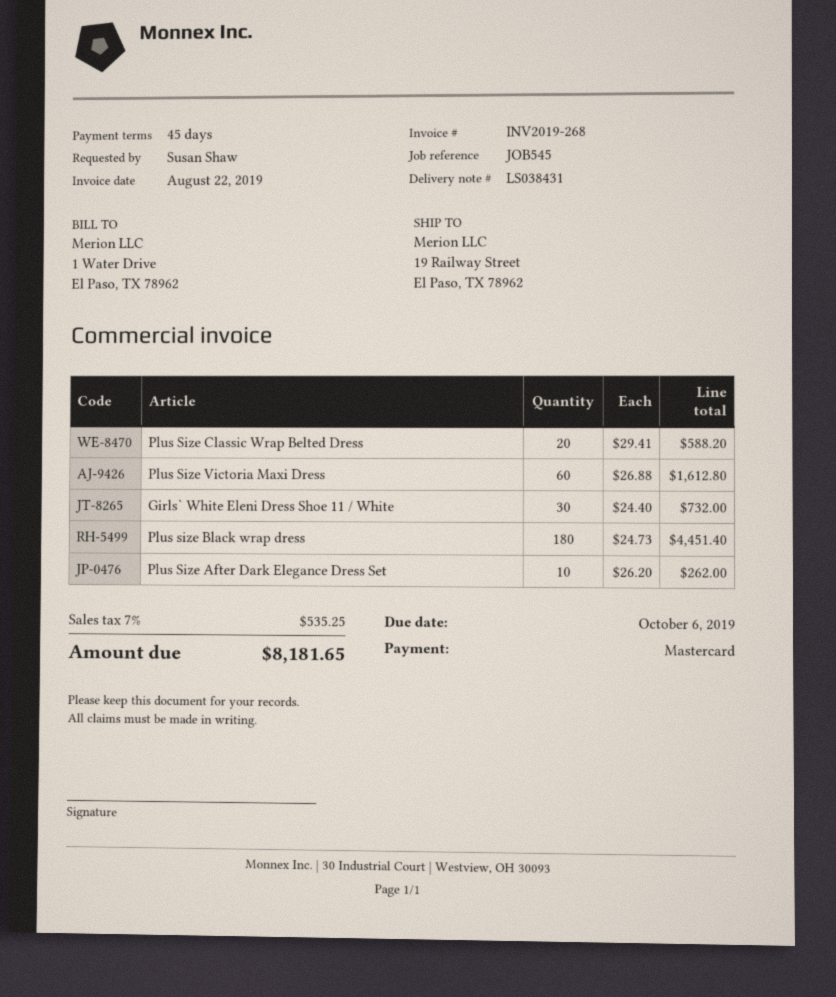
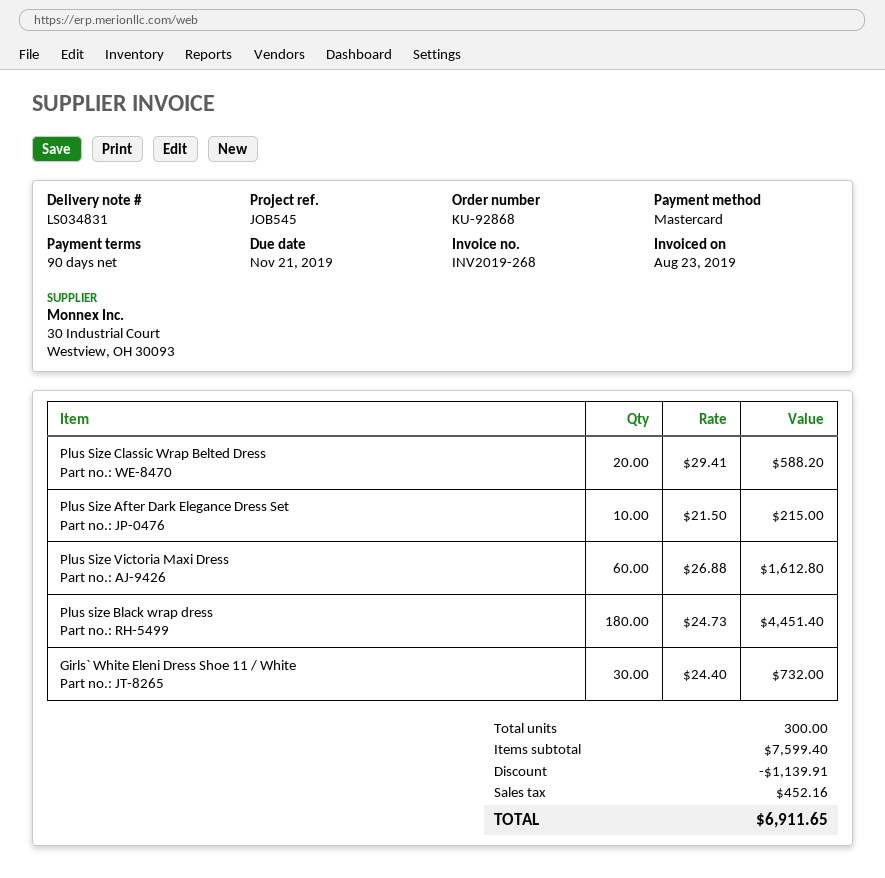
delivery note number: LS038431 -> LS034831
invoice date: 2019-08-22 -> 2019-08-23
payment terms: 45 days -> 90 days
due date: 2019-10-06 -> 2019-11-21
Plus Size After Dark Elegance Dress Set: 10 x 26.20 = 262.00 -> 10 x 21.50 = 215.00
discount: none -> 1139.91
tax: 535.25 -> 452.16
total: 8181.65 -> 6911.65

